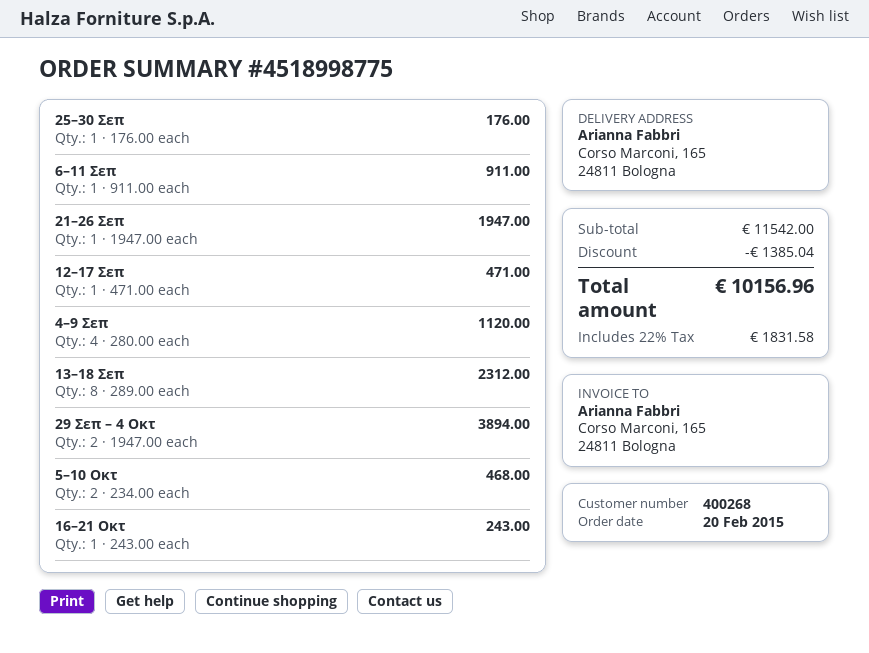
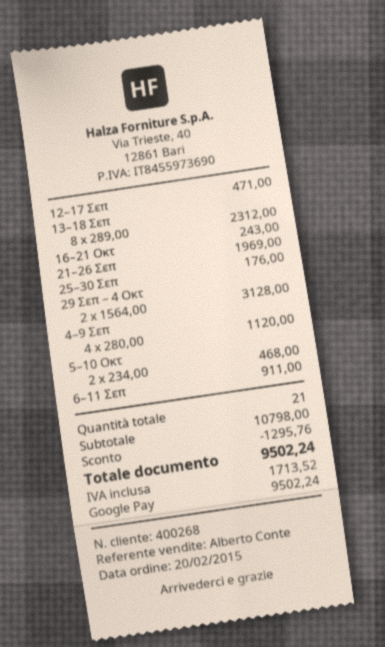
21–26 Σεπ: 1 x 1947.00 = 1947.00 -> 1 x 1969.00 = 1969.00
29 Σεπ – 4 Οκτ: 2 x 1947.00 = 3894.00 -> 2 x 1564.00 = 3128.00
subtotal: 11542.00 -> 10798.00
discount: 1385.04 -> 1295.76
tax: 1831.58 -> 1713.52
total: 10156.96 -> 9502.24

